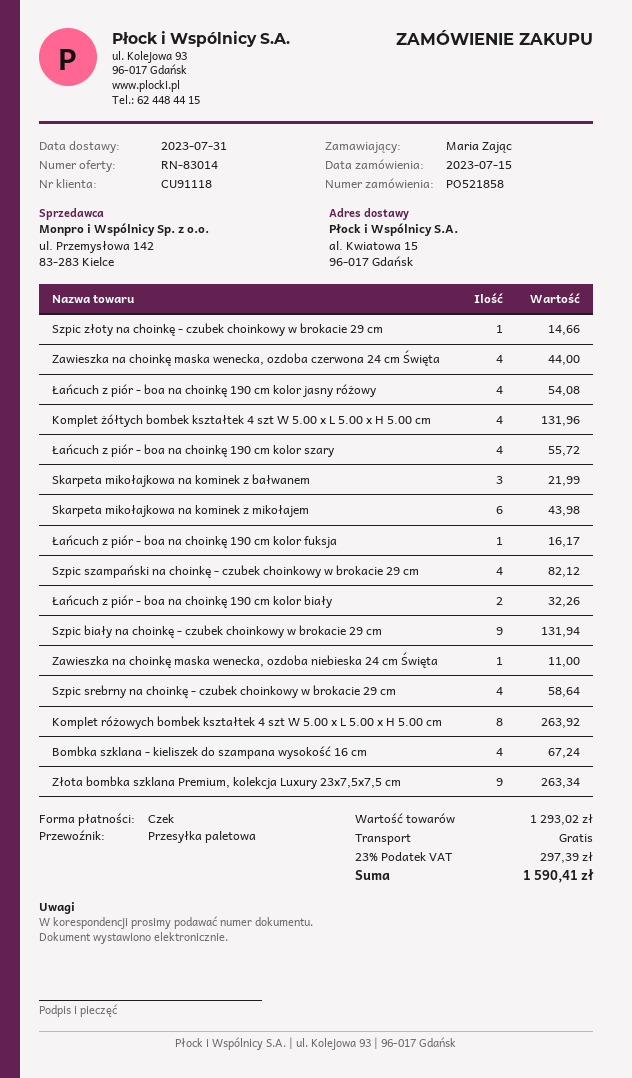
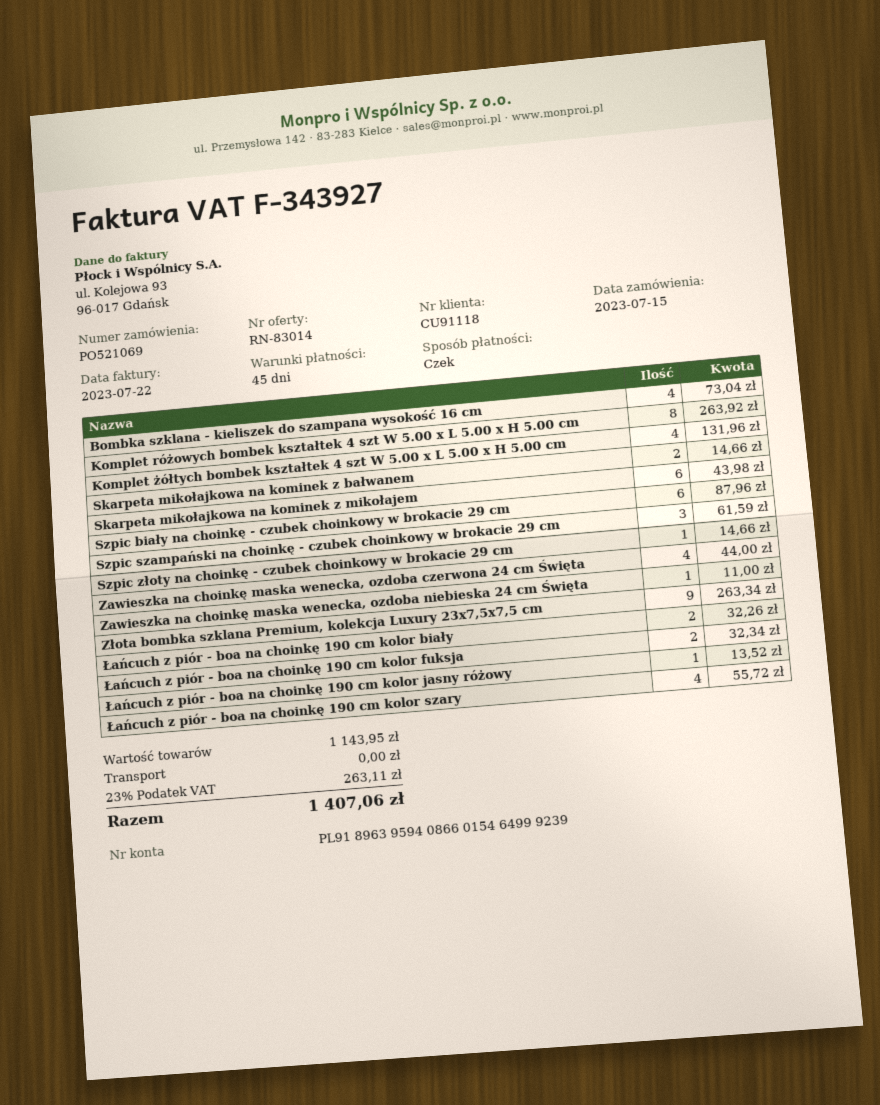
order number: PO521858 -> PO521069
Łańcuch z piór - boa na choinkę 190 cm kolor jasny różowy: 4 for 54.08 -> 1 for 13.52
Skarpeta mikołajkowa na kominek z bałwanem: 3 for 21.99 -> 2 for 14.66
Łańcuch z piór - boa na choinkę 190 cm kolor fuksja: 1 for 16.17 -> 2 for 32.34
Szpic szampański na choinkę - czubek choinkowy w brokacie 29 cm: 4 for 82.12 -> 3 for 61.59
Szpic biały na choinkę - czubek choinkowy w brokacie 29 cm: 9 for 131.94 -> 6 for 87.96
Szpic srebrny na choinkę - czubek choinkowy w brokacie 29 cm: 4 for 58.64 -> none
Bombka szklana - kieliszek do szampana wysokość 16 cm: 4 for 67.24 -> 4 for 73.04
subtotal: 1293.02 -> 1143.95
tax: 23% = 297.39 -> 23% = 263.11
total: 1590.41 -> 1407.06

